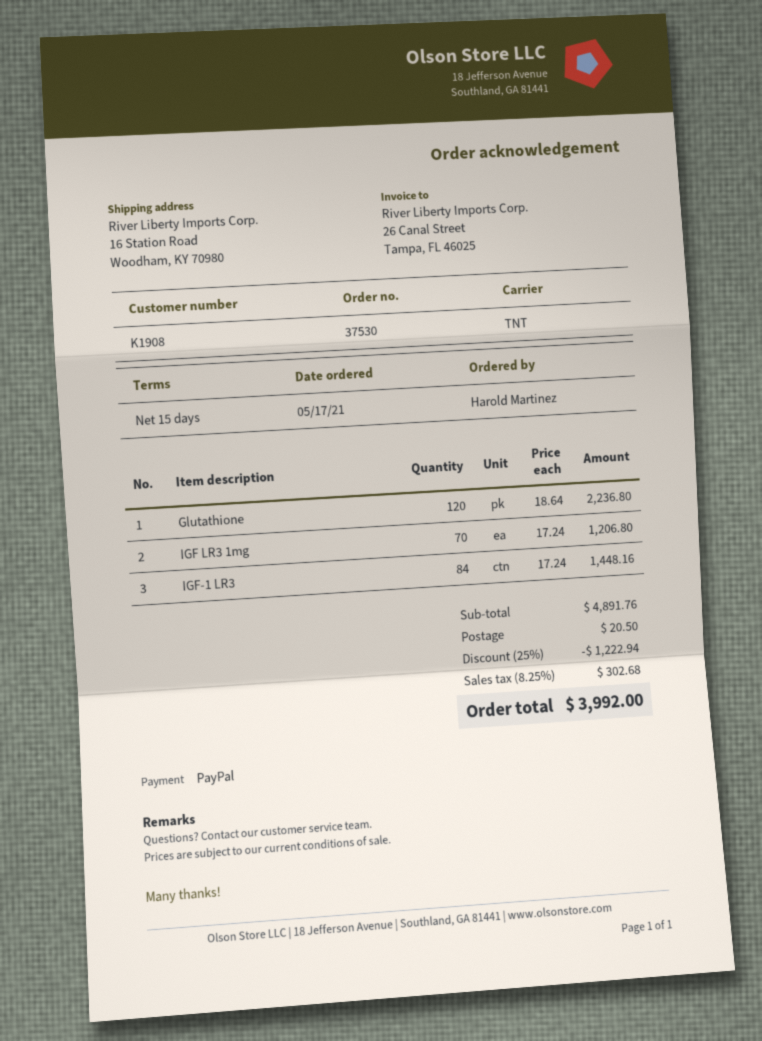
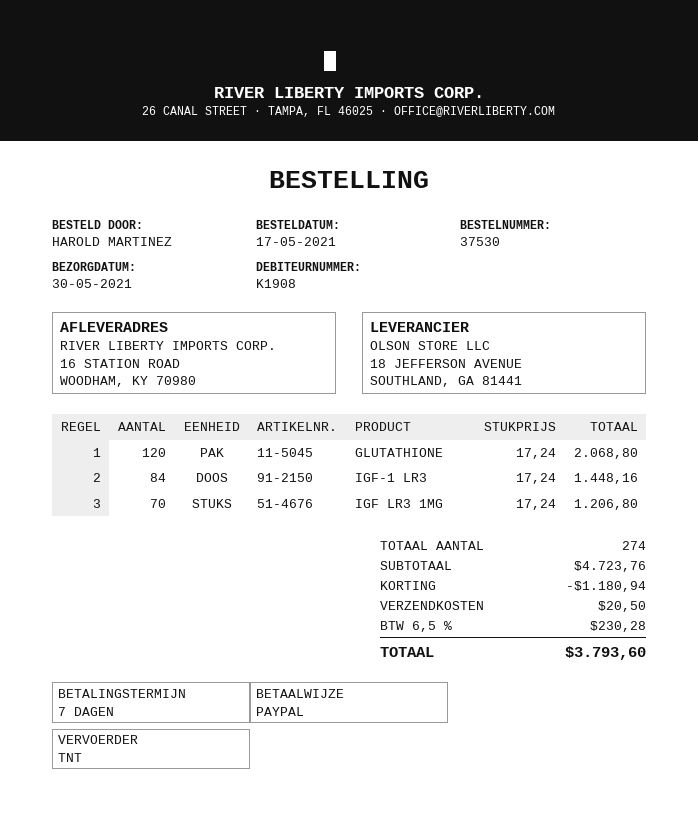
payment terms: 15 days -> 7 days
Glutathione: 120 x 18.64 = 2236.80 -> 120 x 17.24 = 2068.80
subtotal: 4891.76 -> 4723.76
discount: 1222.94 -> 1180.94
tax: 8.25% = 302.68 -> 6.5% = 230.28
total: 3992.00 -> 3793.60

